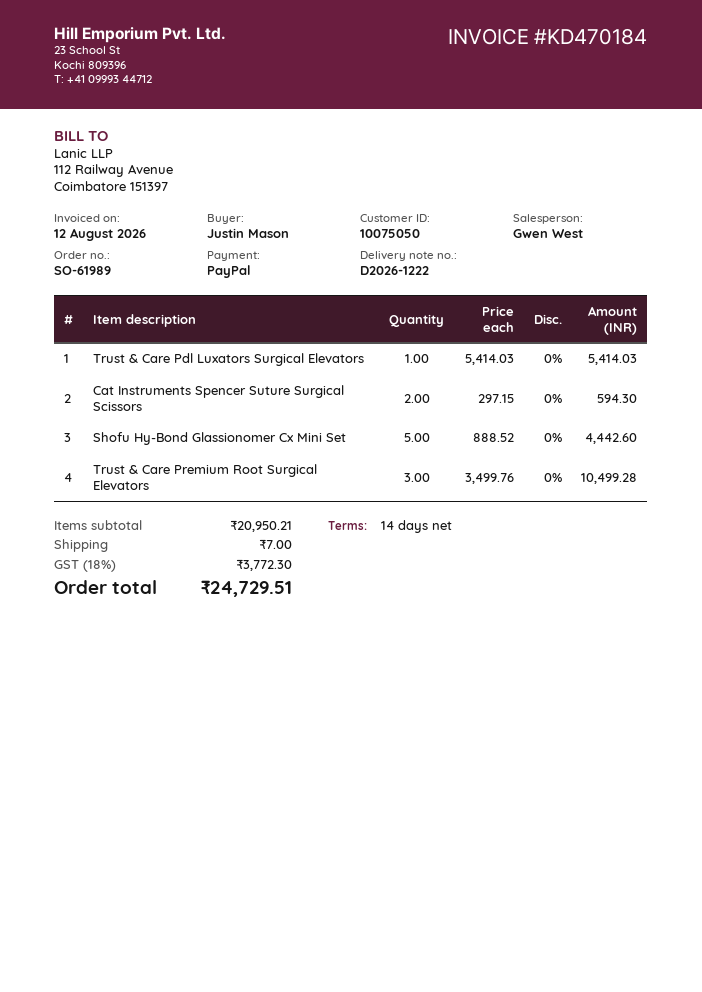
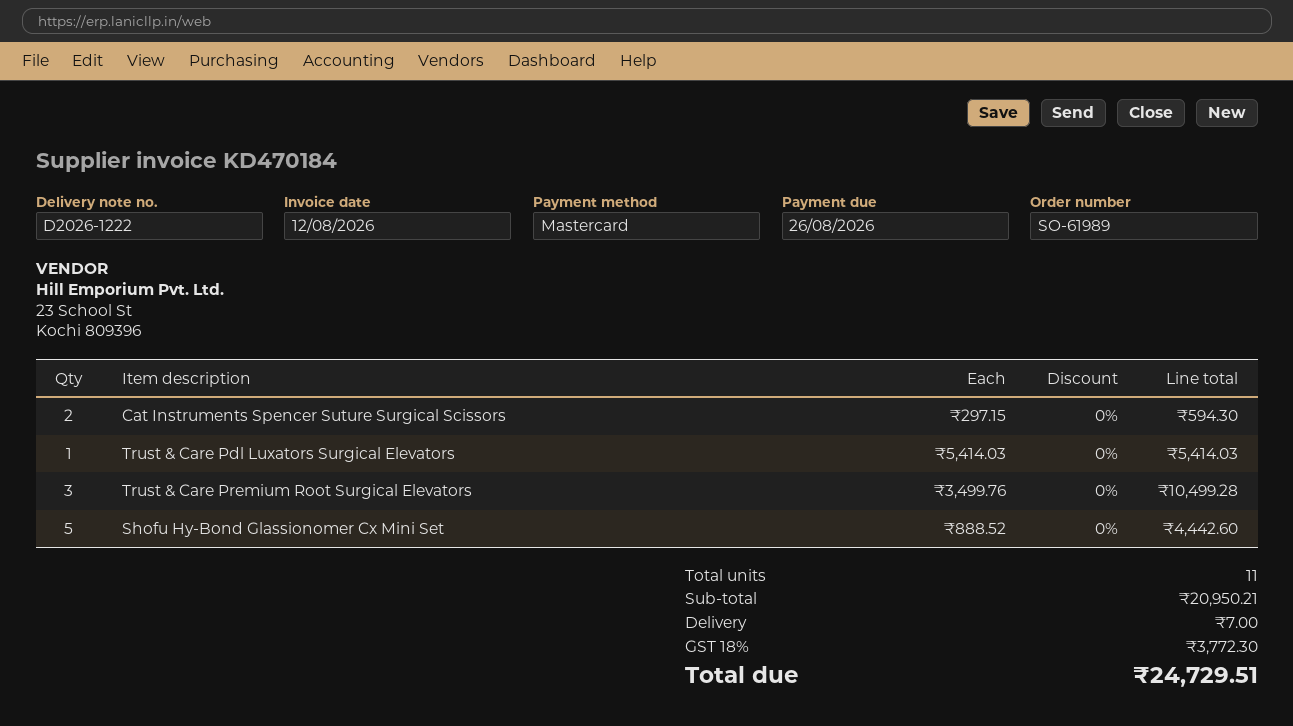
payment method: PayPal -> Mastercard

